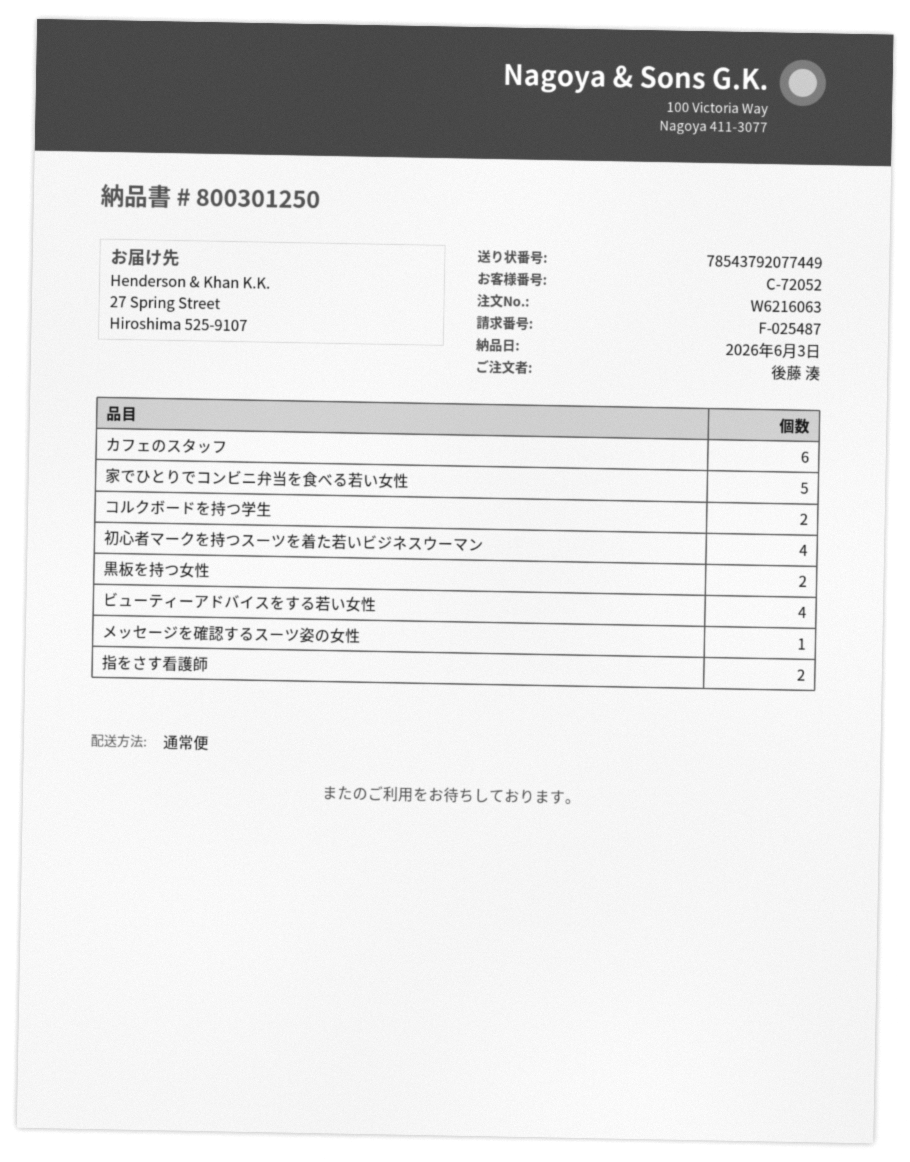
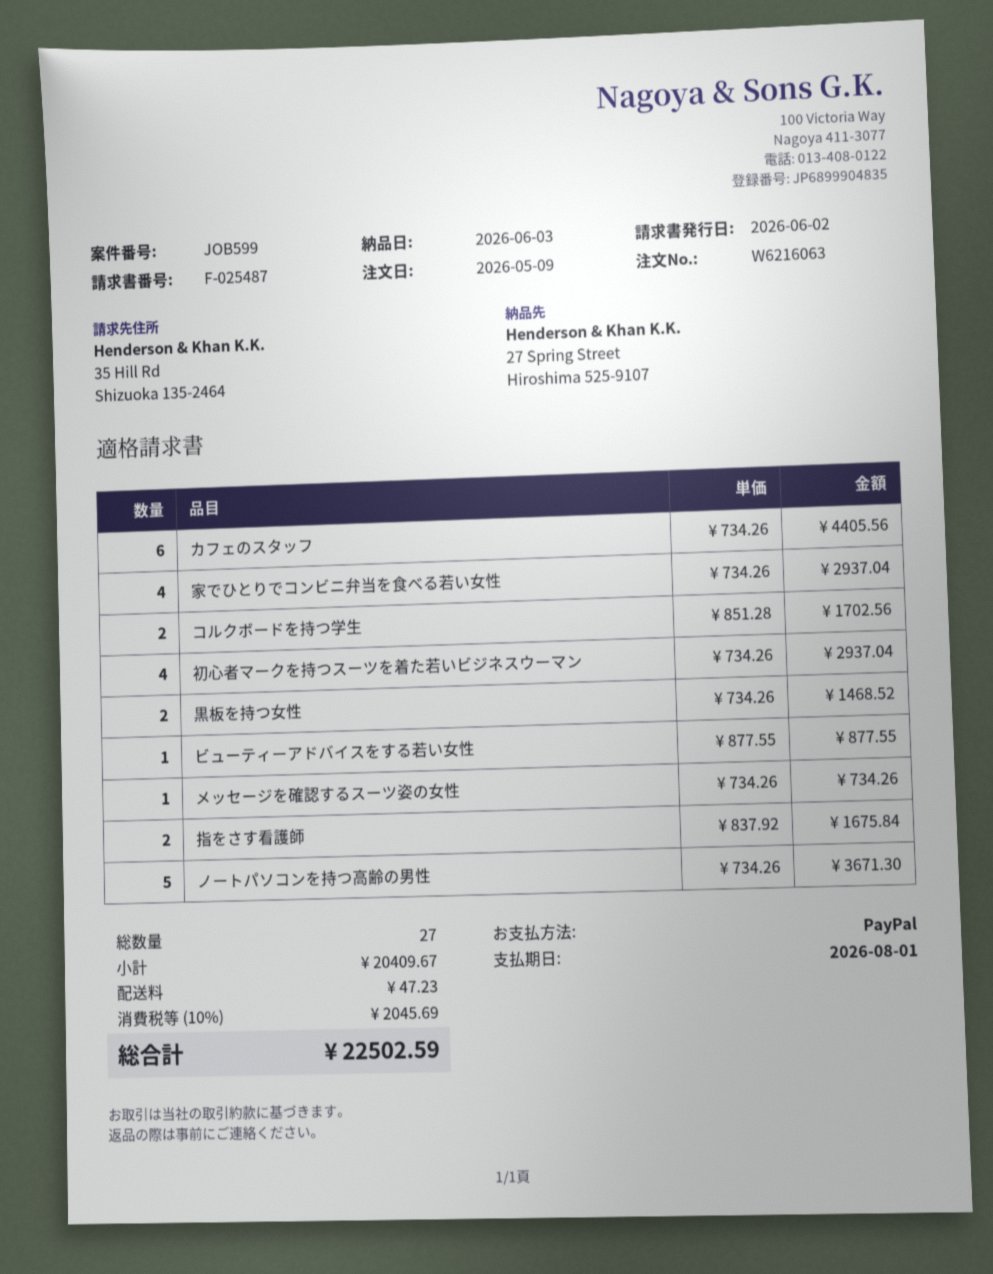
家でひとりでコンビニ弁当を食べる若い女性: 5 -> 4
ビューティーアドバイスをする若い女性: 4 -> 1
ノートパソコンを持つ高齢の男性: none -> 5

